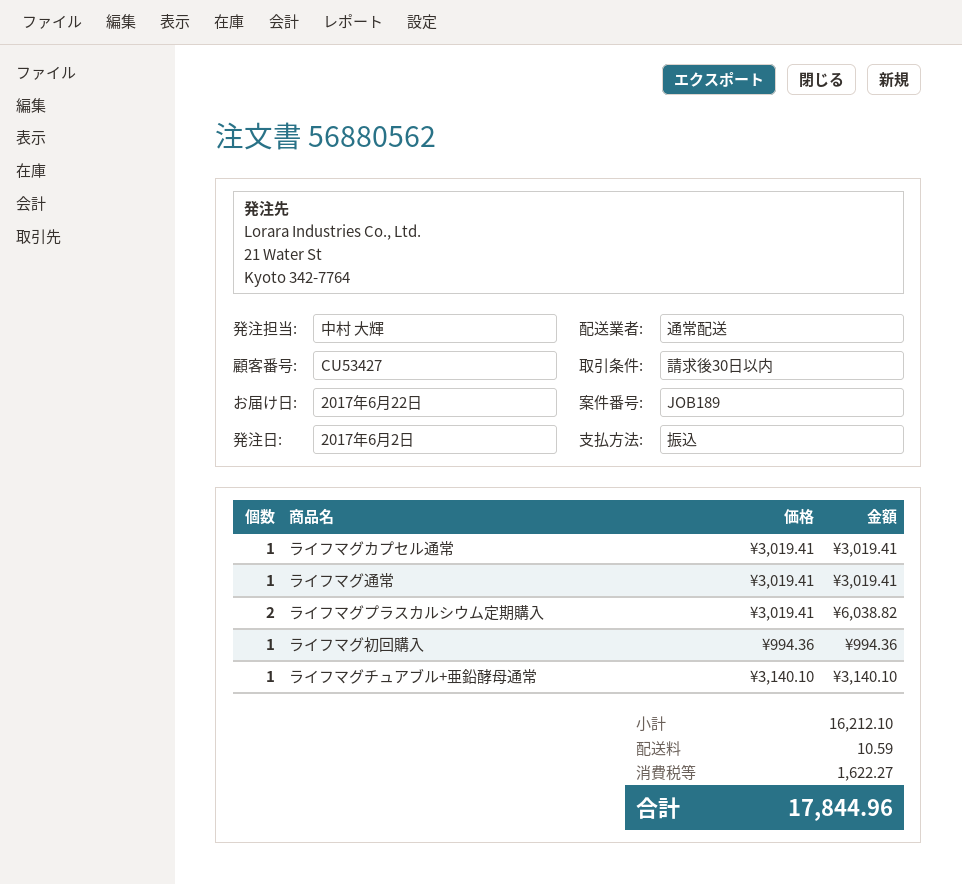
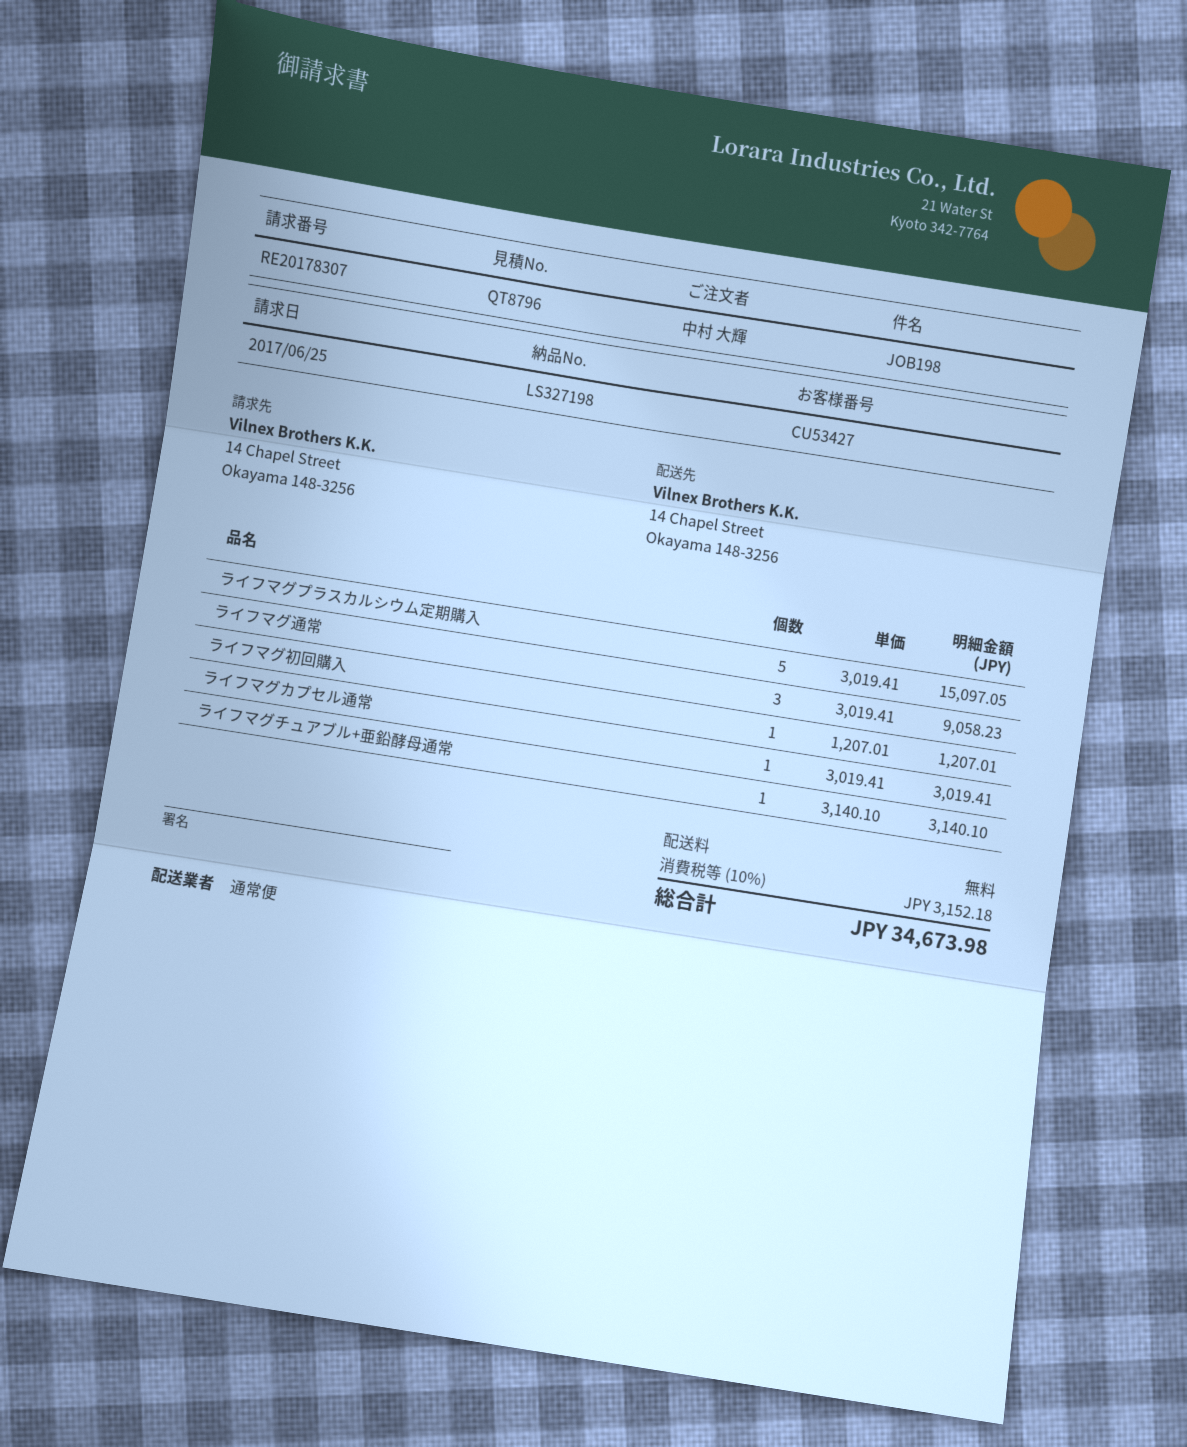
reference: JOB189 -> JOB198
ライフマグ通常: 1 x 3019.41 = 3019.41 -> 3 x 3019.41 = 9058.23
ライフマグプラスカルシウム定期購入: 2 x 3019.41 = 6038.82 -> 5 x 3019.41 = 15097.05
ライフマグ初回購入: 1 x 994.36 = 994.36 -> 1 x 1207.01 = 1207.01
shipping: 10.59 -> 0.00
tax: 1622.27 -> 3152.18
total: 17844.96 -> 34673.98

